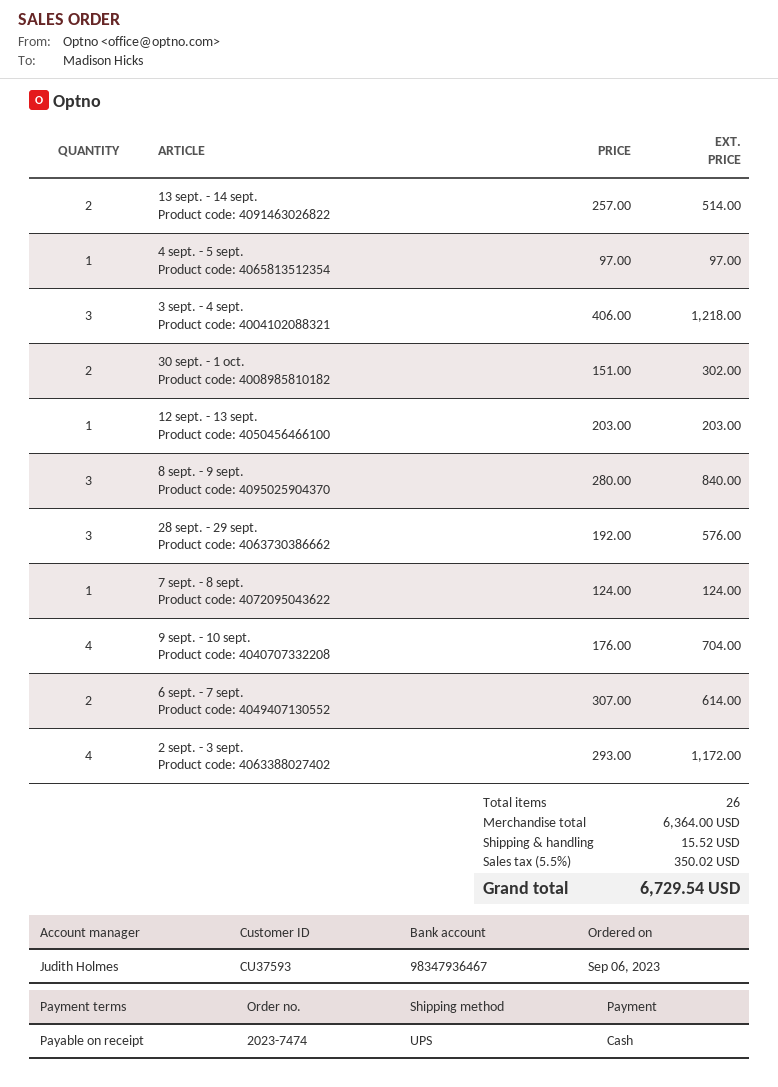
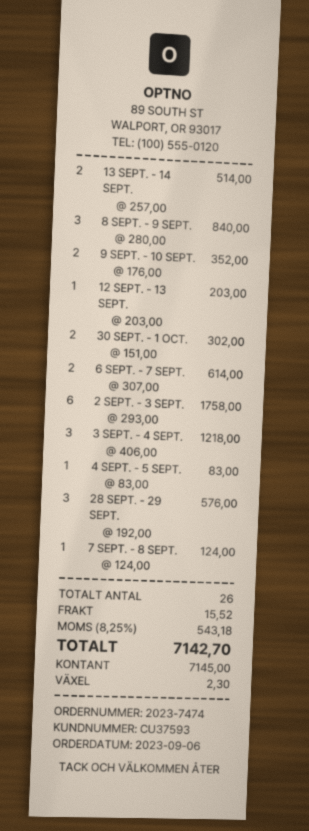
4 sept. - 5 sept.: 1 x 97.00 = 97.00 -> 1 x 83.00 = 83.00
9 sept. - 10 sept.: 4 x 176.00 = 704.00 -> 2 x 176.00 = 352.00
2 sept. - 3 sept.: 4 x 293.00 = 1172.00 -> 6 x 293.00 = 1758.00
tax: 5.5% = 350.02 -> 8.25% = 543.18
total: 6729.54 -> 7142.70

